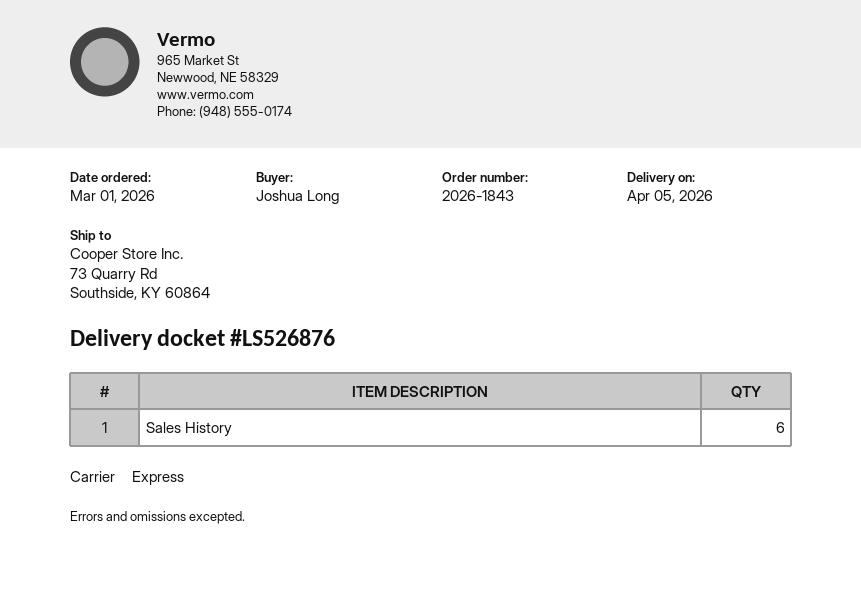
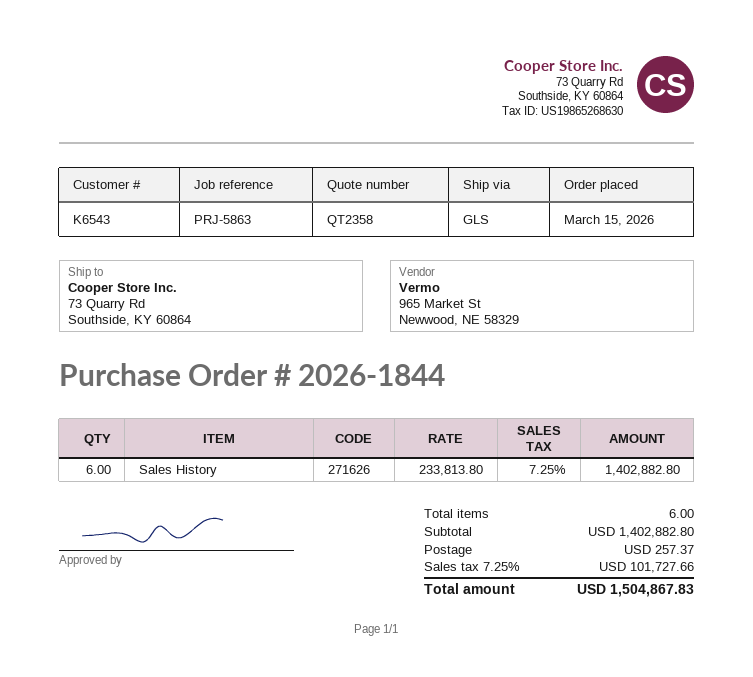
order number: 2026-1843 -> 2026-1844
order date: 2026-03-01 -> 2026-03-15
shipping method: express -> GLS

